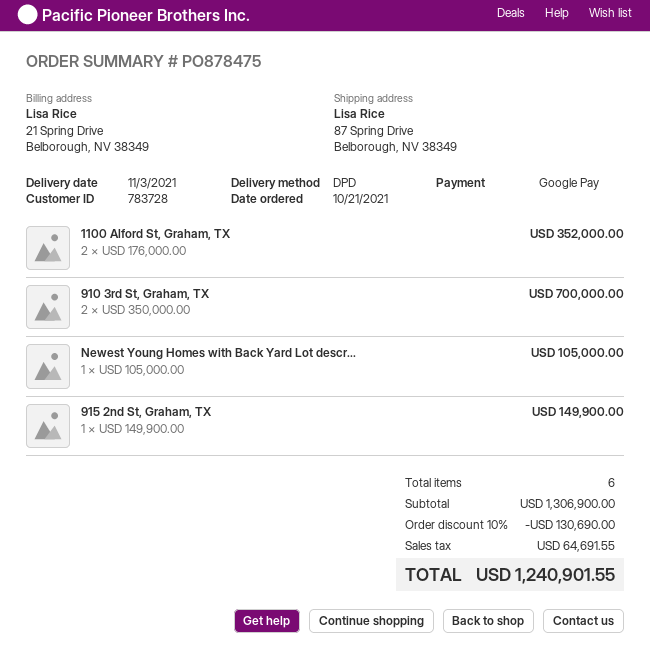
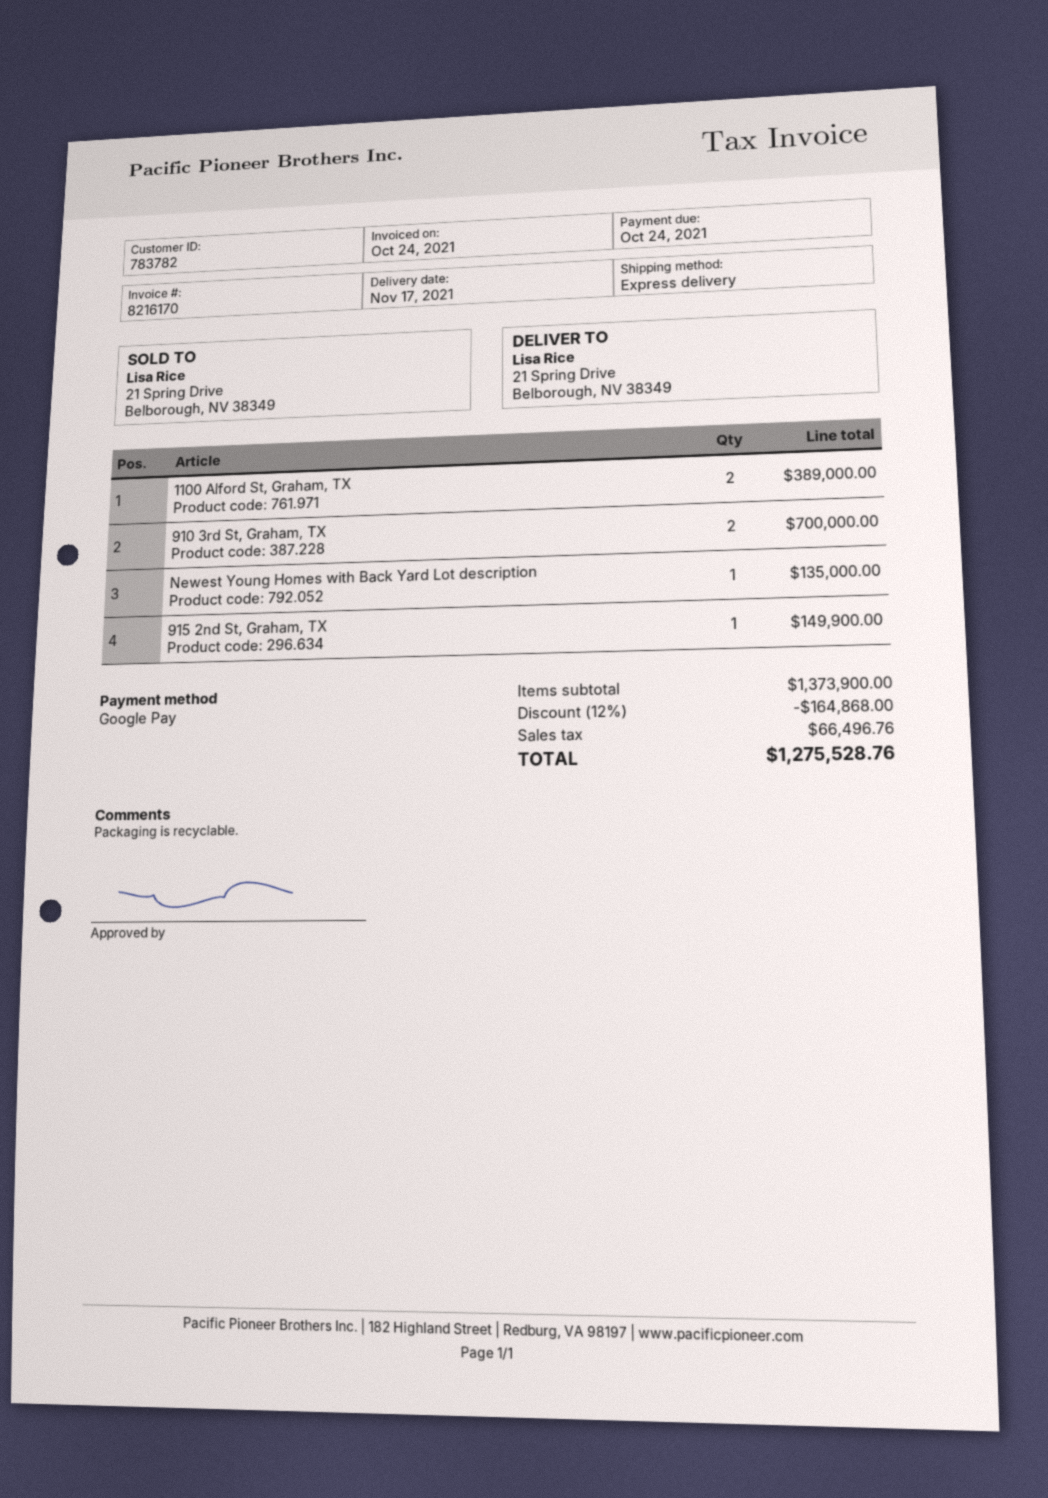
delivery date: 2021-11-03 -> 2021-11-17
customer number: 783728 -> 783782
shipping method: DPD -> express
ship to: 87 Spring Drive, Belborough, NV 38349 -> 21 Spring Drive, Belborough, NV 38349
1100 Alford St, Graham, TX: 2 for 352000.00 -> 2 for 389000.00
Newest Young Homes with Back Yard Lot descr...: 1 for 105000.00 -> 1 for 135000.00
subtotal: 1306900.00 -> 1373900.00
discount: 10% = 130690.00 -> 12% = 164868.00
tax: 64691.55 -> 66496.76
total: 1240901.55 -> 1275528.76

